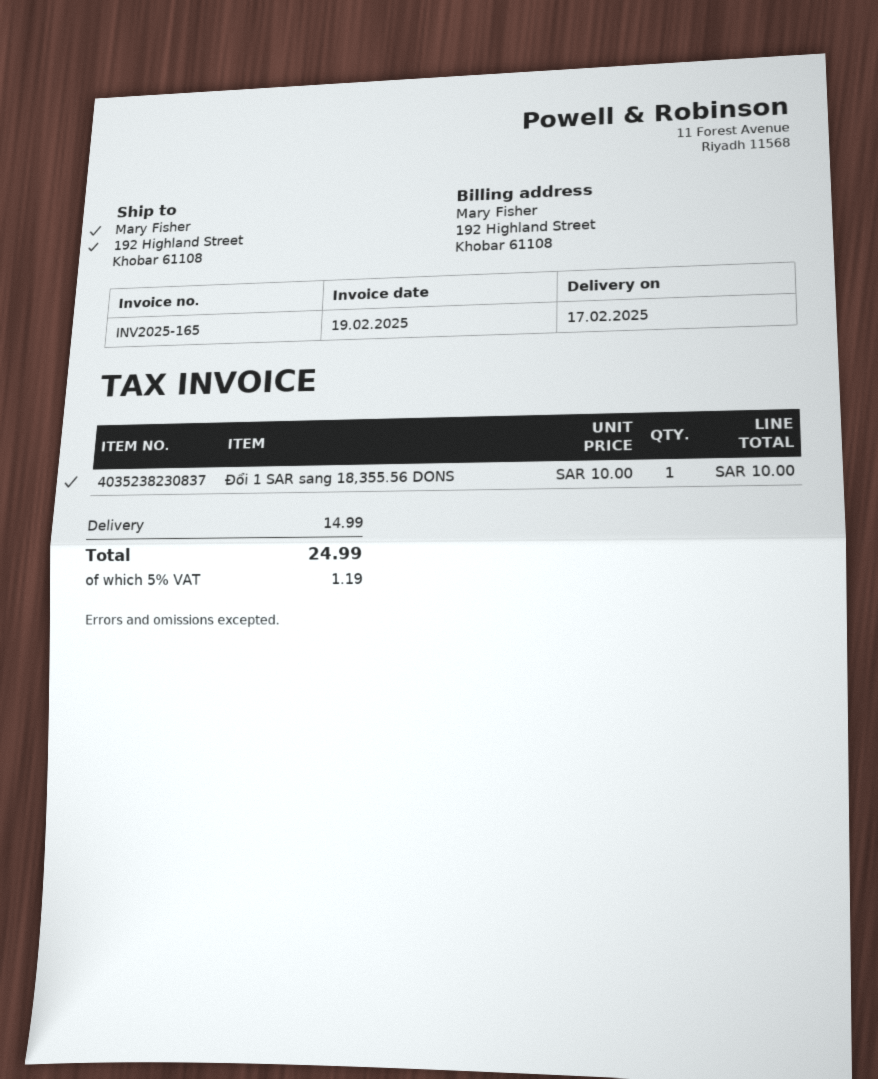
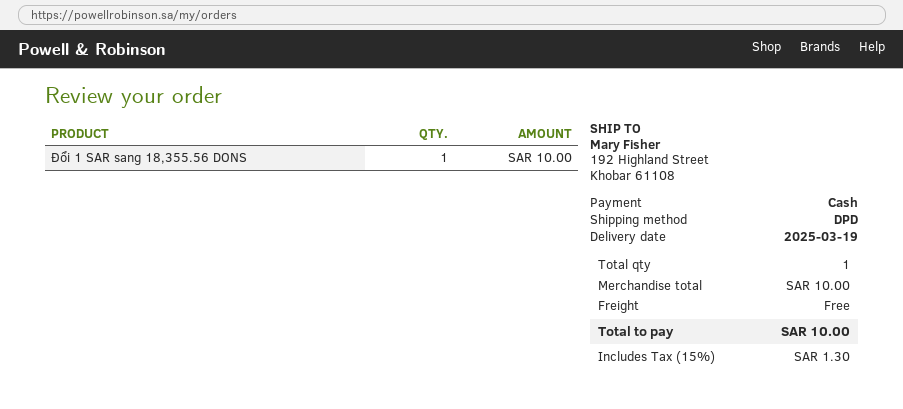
delivery date: 2025-02-17 -> 2025-03-19
shipping: 14.99 -> 0.00
tax: 5% = 1.19 -> 15% = 1.30
total: 24.99 -> 10.00

